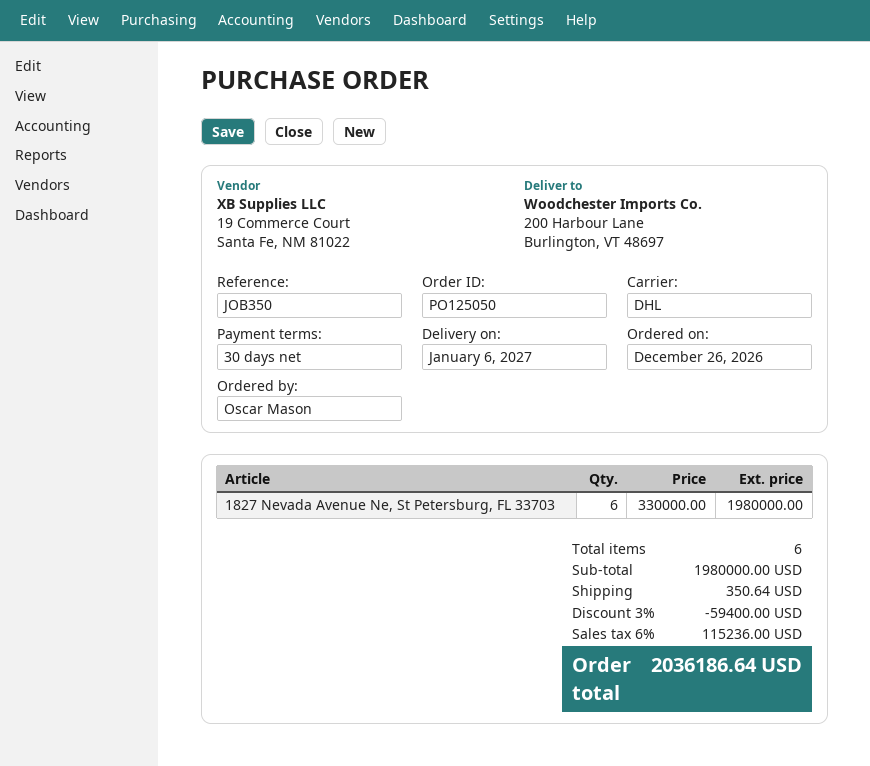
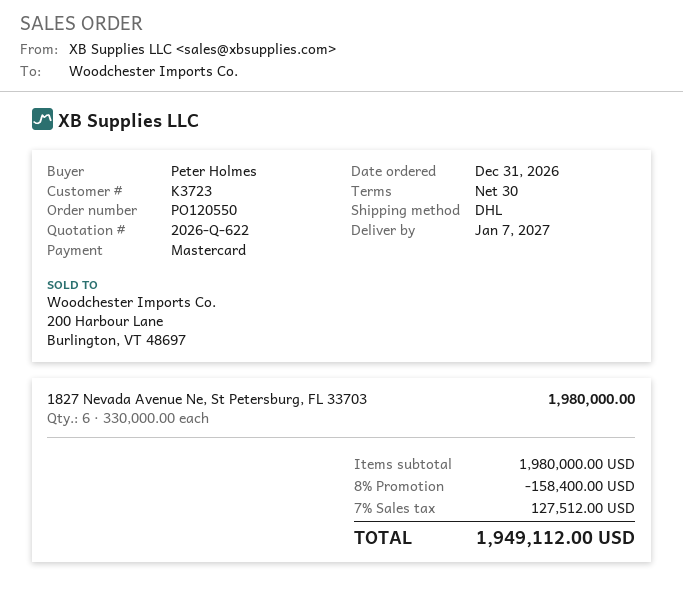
order number: PO125050 -> PO120550
order date: 2026-12-26 -> 2026-12-31
delivery date: 2027-01-06 -> 2027-01-07
ordered by: Oscar Mason -> Peter Holmes
discount: 3% = 59400.00 -> 8% = 158400.00
shipping: 350.64 -> none
tax: 6% = 115236.00 -> 7% = 127512.00
total: 2036186.64 -> 1949112.00

